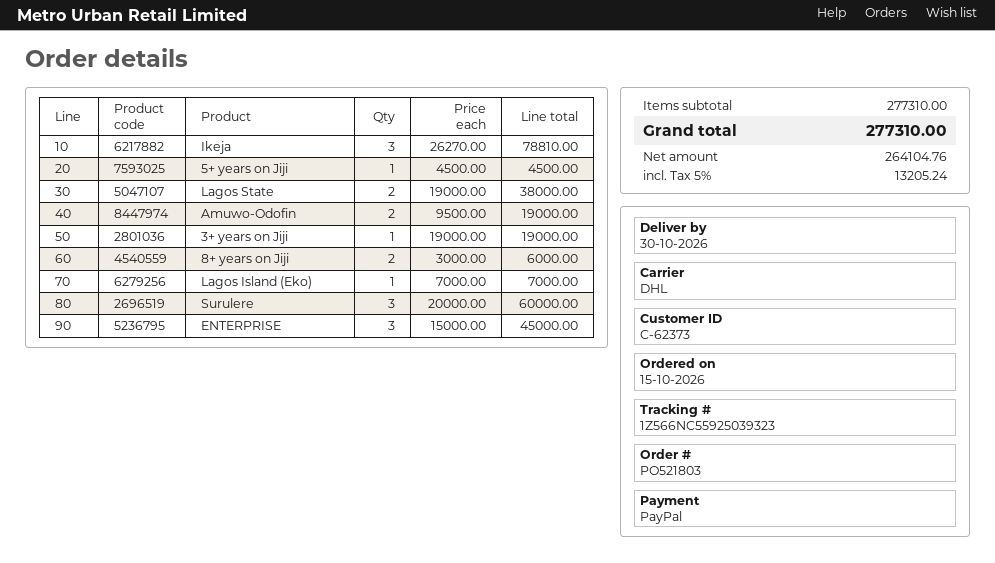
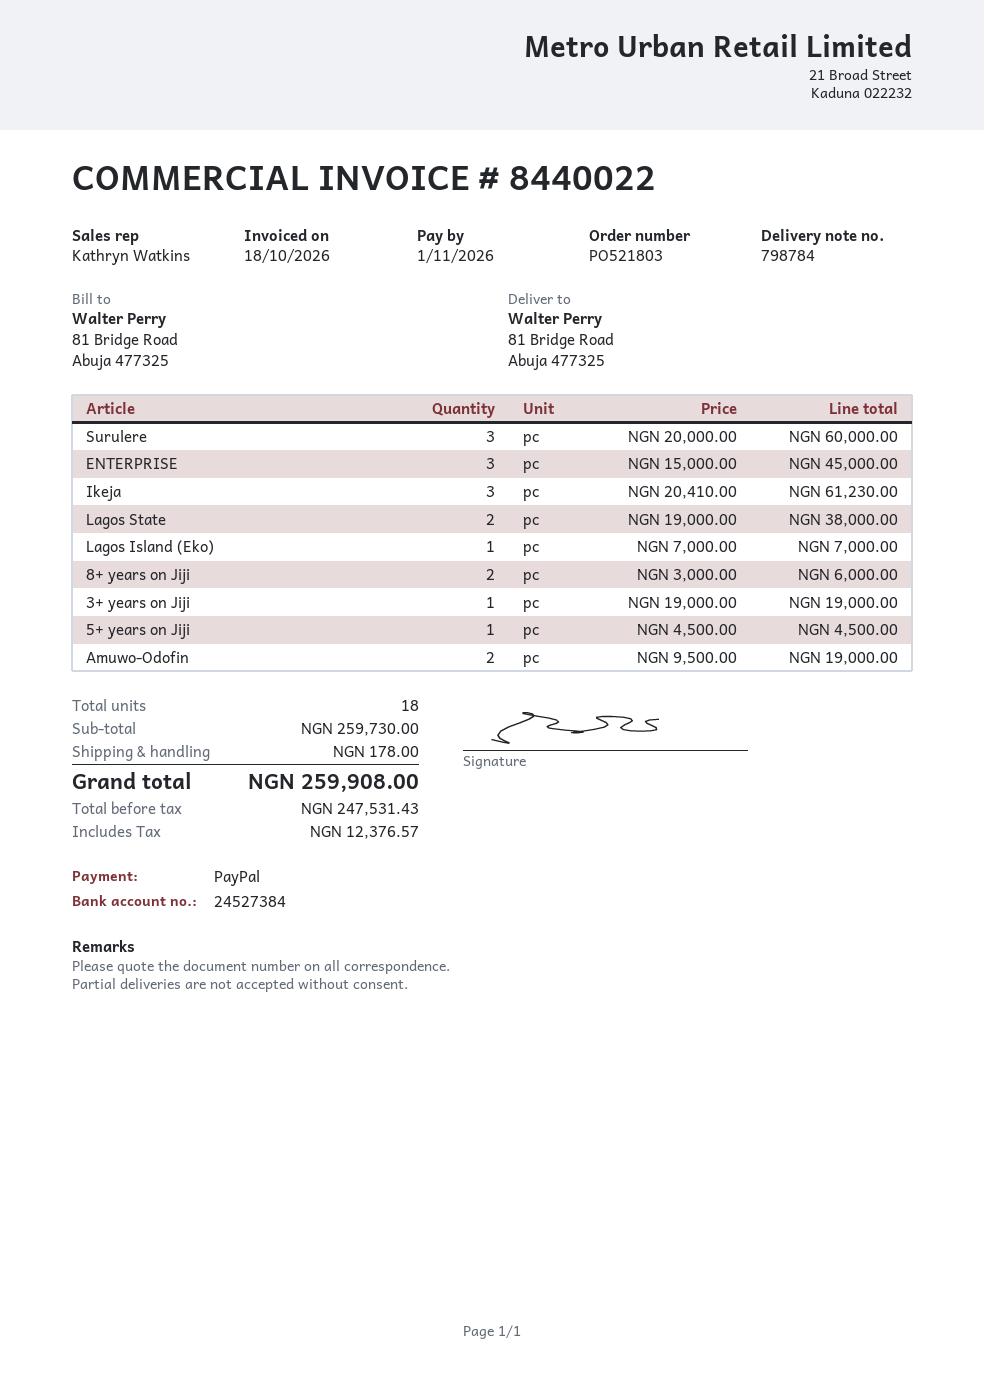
Ikeja: 3 x 26270.00 = 78810.00 -> 3 x 20410.00 = 61230.00
subtotal: 277310.00 -> 259730.00
shipping: none -> 178.00
net: 264104.76 -> 247531.43
tax: 13205.24 -> 12376.57
total: 277310.00 -> 259908.00

